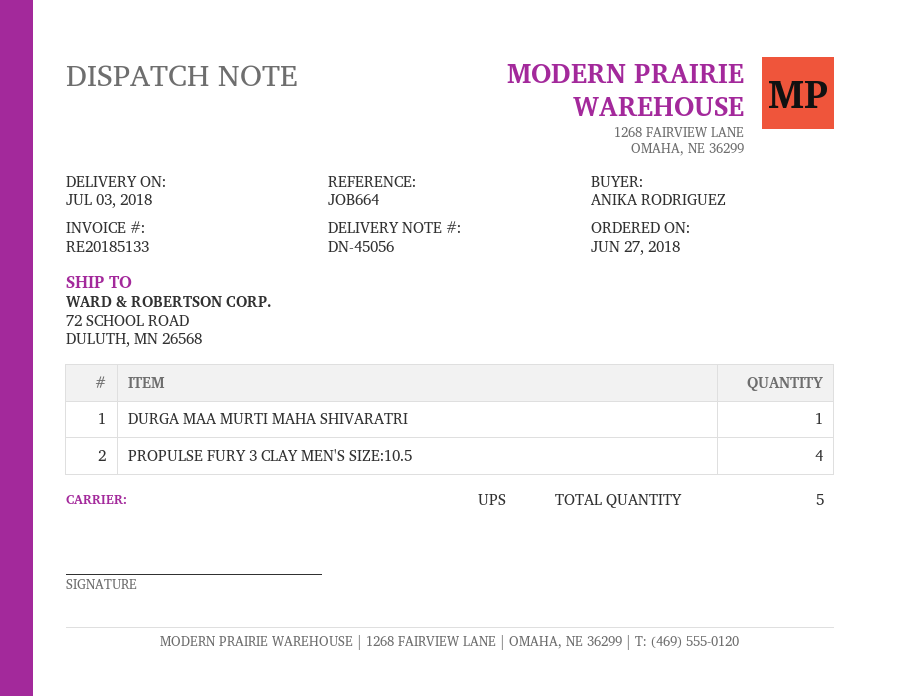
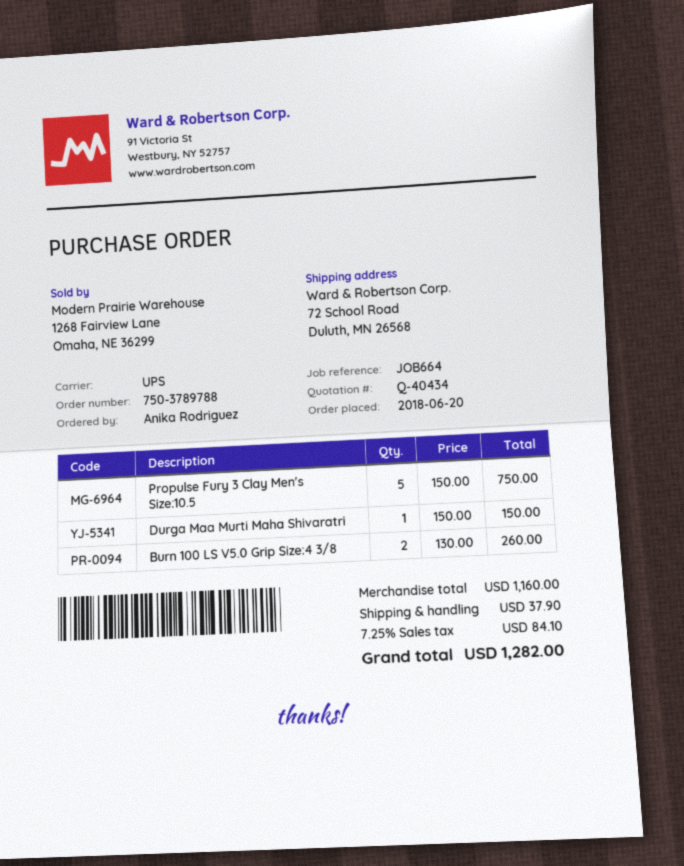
order date: 2018-06-27 -> 2018-06-20
PROPULSE FURY 3 CLAY MEN'S SIZE:10.5: 4 -> 5
Burn 100 LS V5.0 Grip Size:4 3/8: none -> 2

